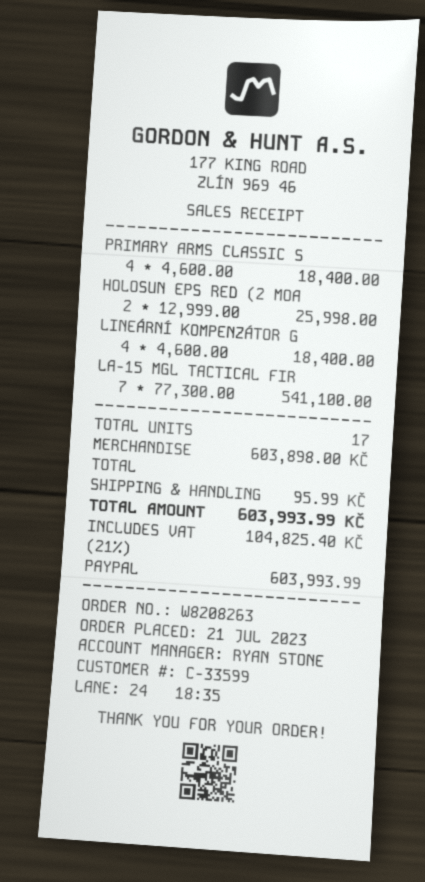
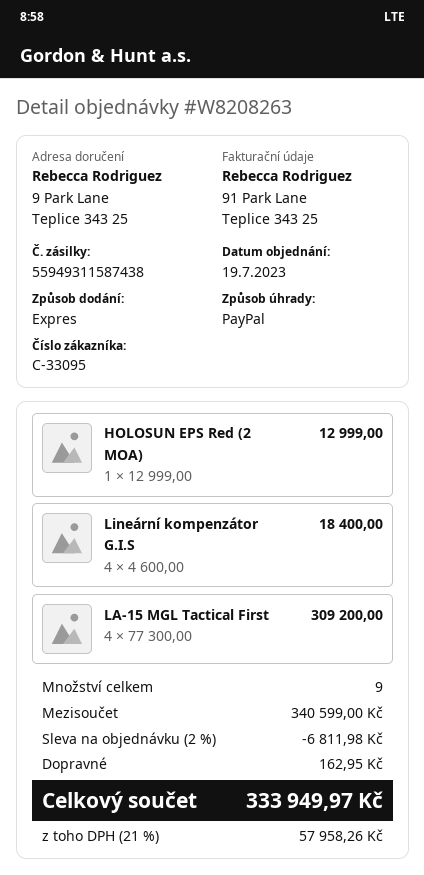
order date: 2023-07-21 -> 2023-07-19
customer number: C-33599 -> C-33095
PRIMARY ARMS CLASSIC S: 4 x 4600.00 = 18400.00 -> none
HOLOSUN EPS RED (2 MOA: 2 x 12999.00 = 25998.00 -> 1 x 12999.00 = 12999.00
LA-15 MGL TACTICAL FIR: 7 x 77300.00 = 541100.00 -> 4 x 77300.00 = 309200.00
total quantity: 17 -> 9
subtotal: 603898.00 -> 340599.00
discount: none -> 2% = 6811.98
shipping: 95.99 -> 162.95
tax: 21% = 104825.40 -> 21% = 57958.26
total: 603993.99 -> 333949.97

